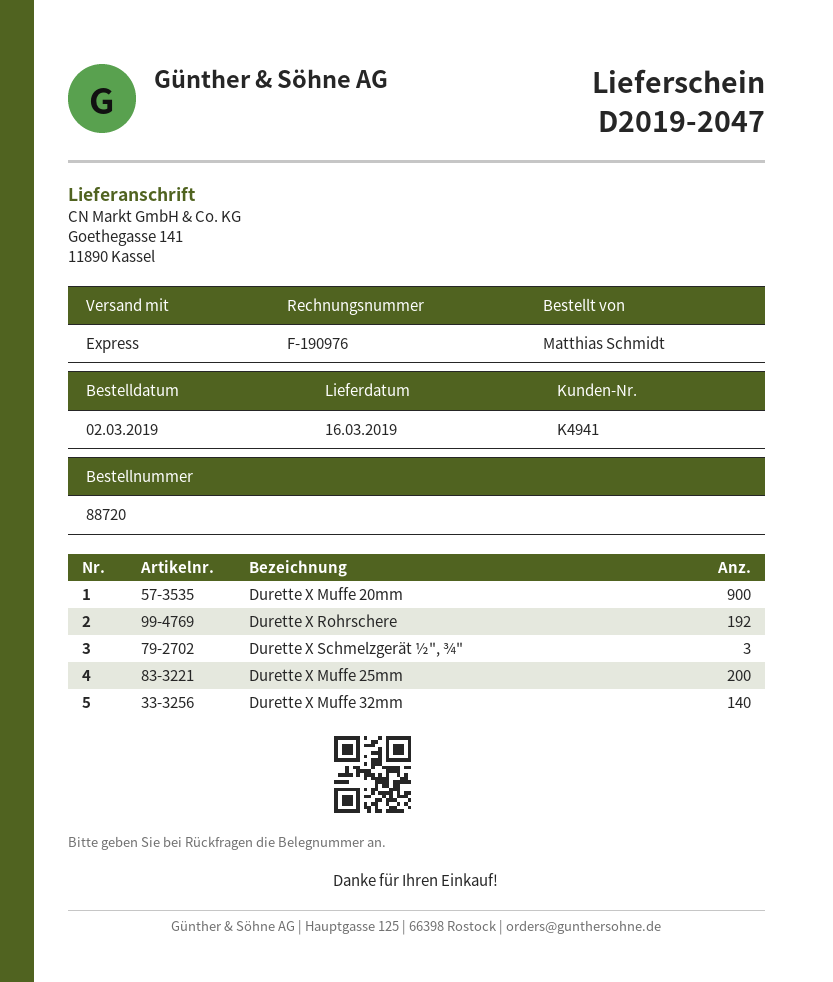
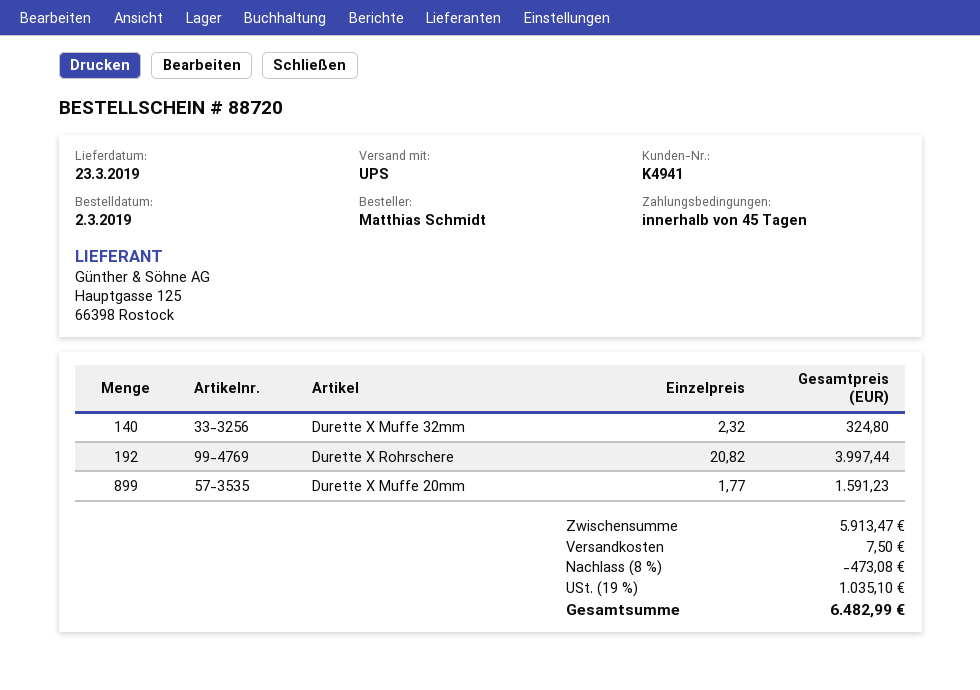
delivery date: 2019-03-16 -> 2019-03-23
shipping method: express -> UPS
Durette X Muffe 20mm: 900 -> 899
Durette X Schmelzgerät ½", ¾": 3 -> none
Durette X Muffe 25mm: 200 -> none

